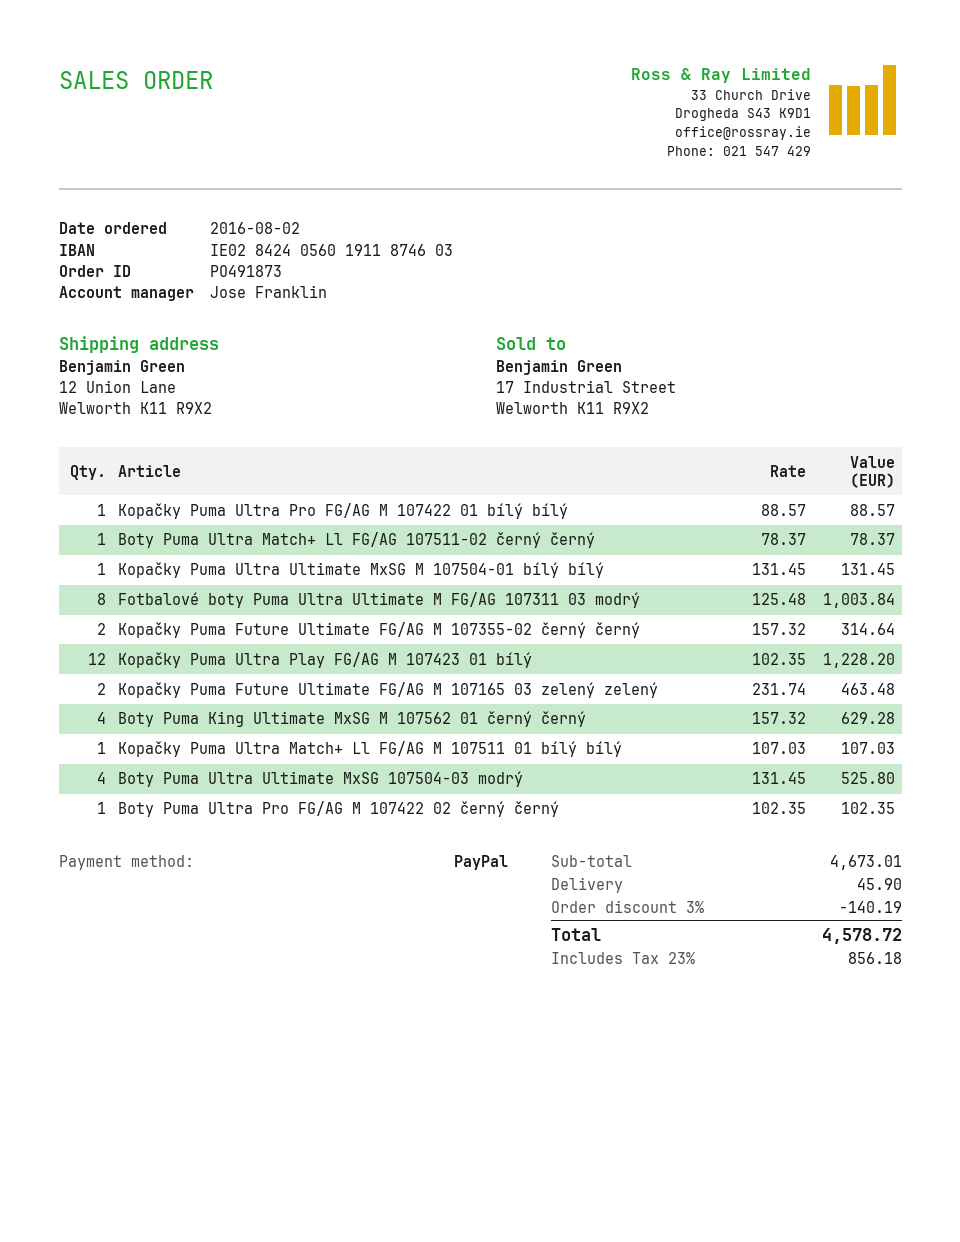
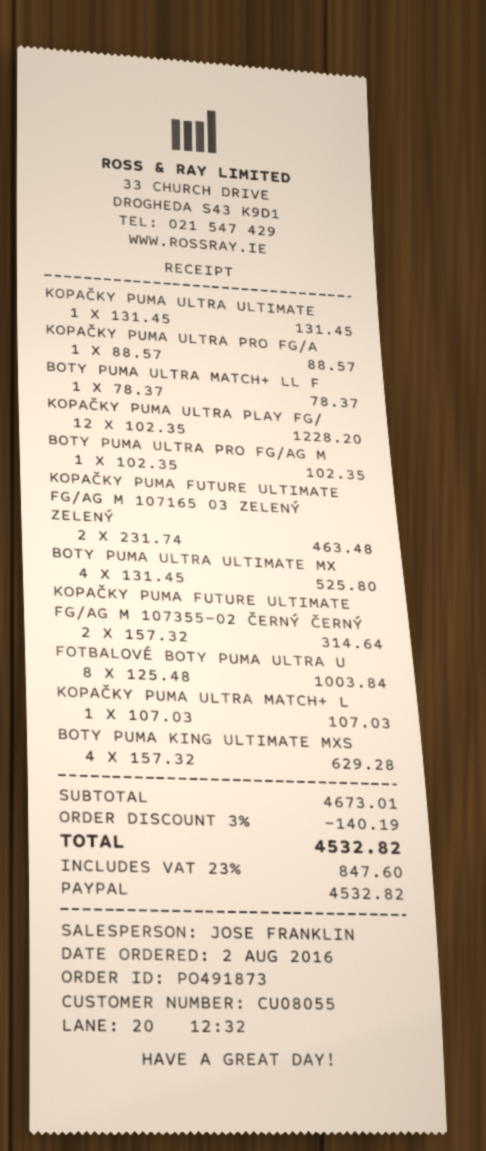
shipping: 45.90 -> none
tax: 23% = 856.18 -> 23% = 847.60
total: 4578.72 -> 4532.82

